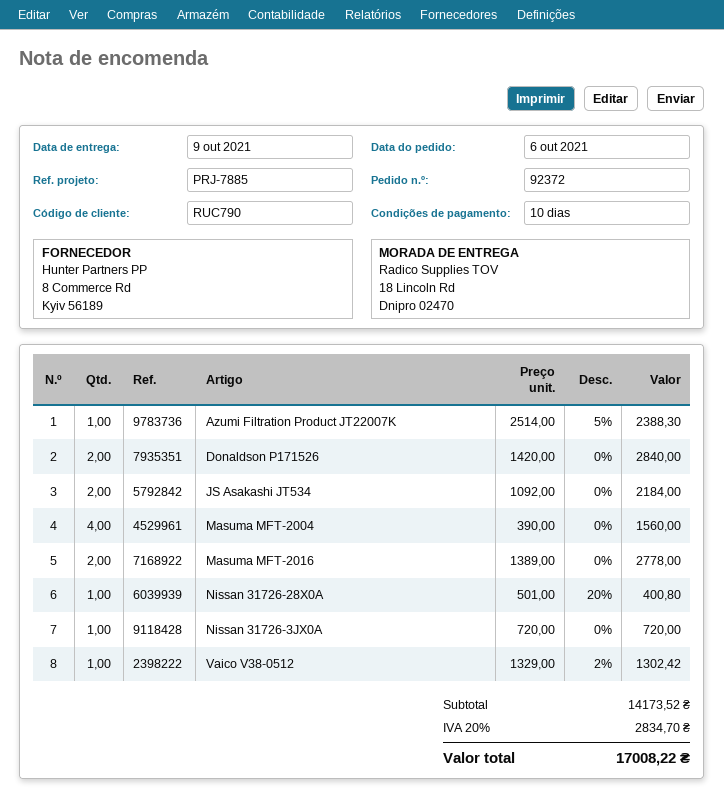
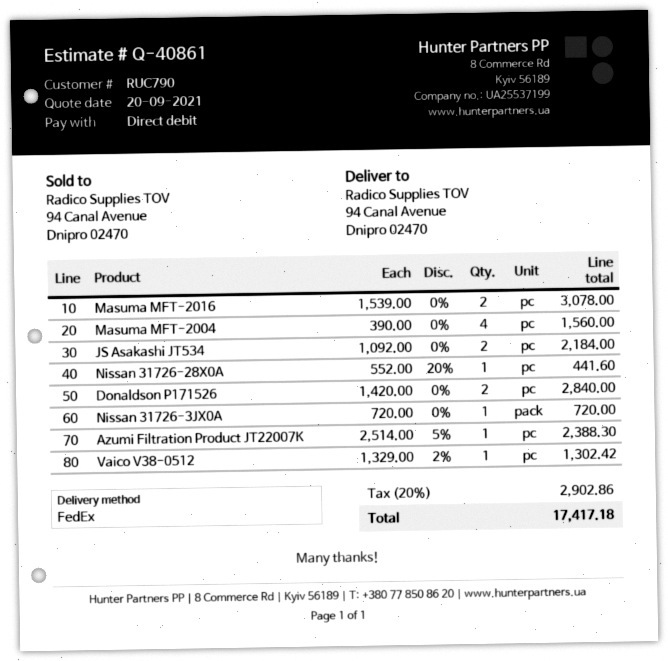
ship to: 18 Lincoln Rd, Dnipro 02470 -> 94 Canal Avenue, Dnipro 02470
Masuma MFT-2016: 2 x 1389.00 = 2778.00 -> 2 x 1539.00 = 3078.00
Nissan 31726-28X0A: 1 x 501.00 - 20% = 400.80 -> 1 x 552.00 - 20% = 441.60
tax: 20% = 2834.70 -> 20% = 2902.86
total: 17008.22 -> 17417.18

